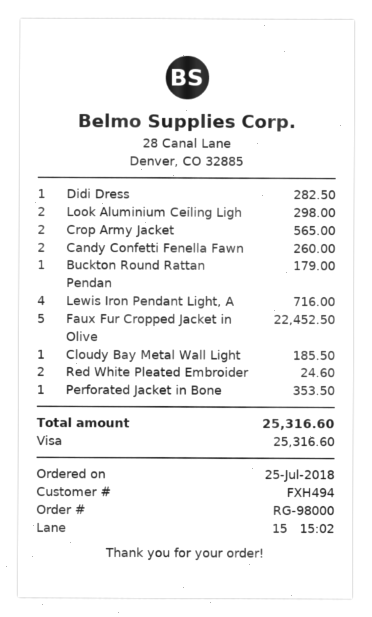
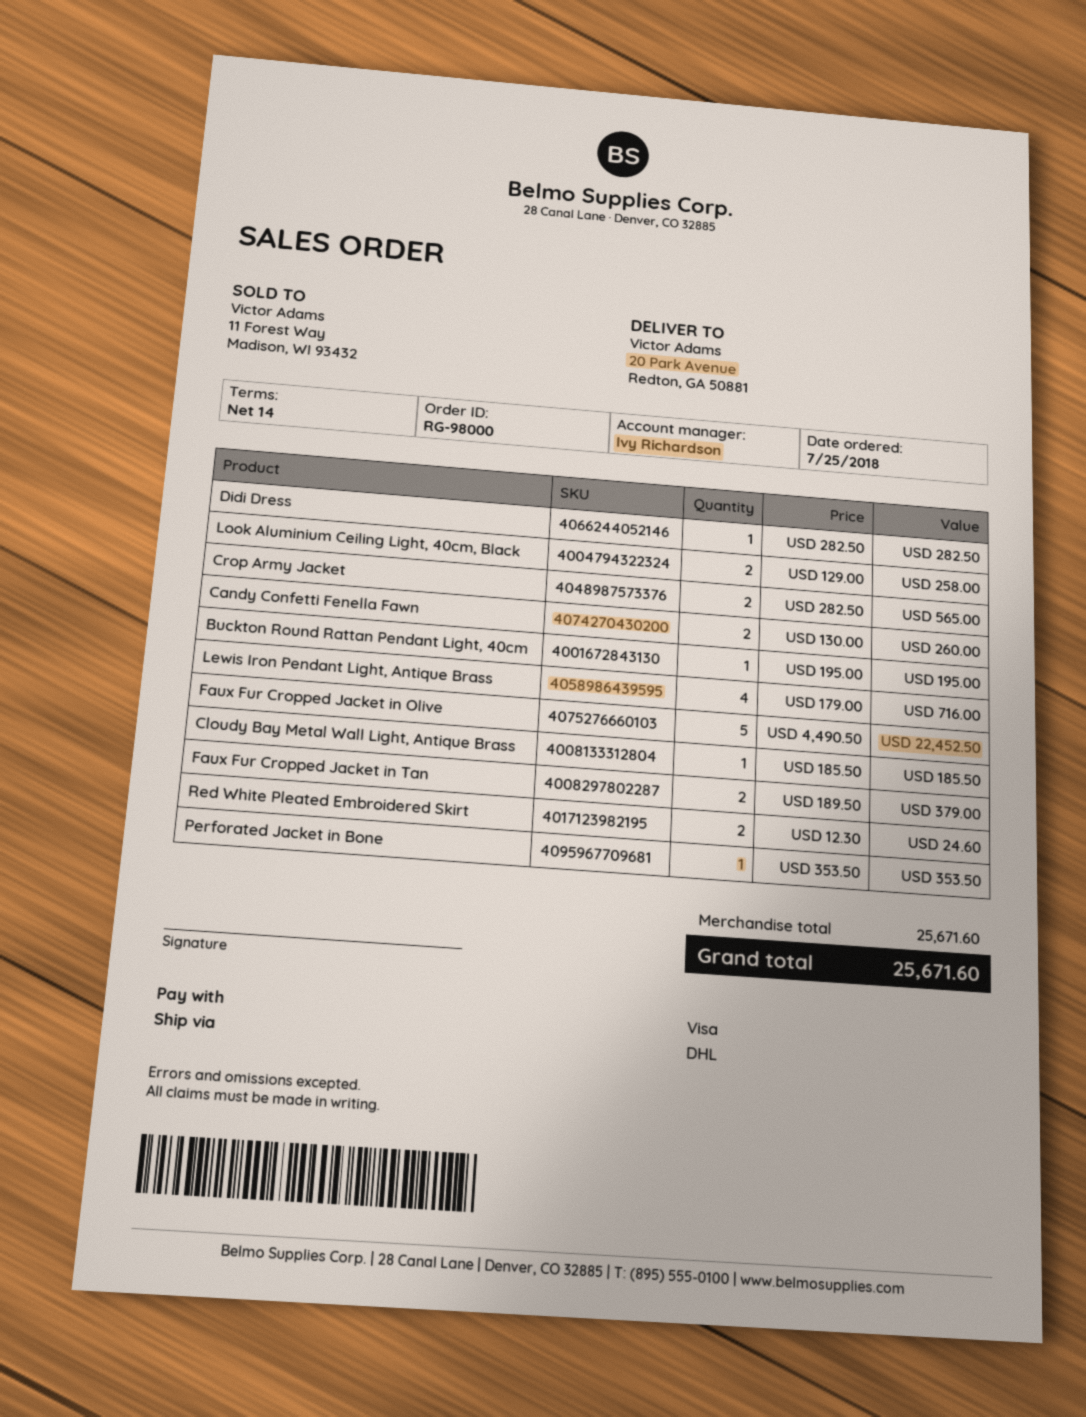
Look Aluminium Ceiling Ligh: 2 for 298.00 -> 2 for 258.00
Buckton Round Rattan Pendan: 1 for 179.00 -> 1 for 195.00
Faux Fur Cropped Jacket in Tan: none -> 2 for 379.00
total: 25316.60 -> 25671.60

